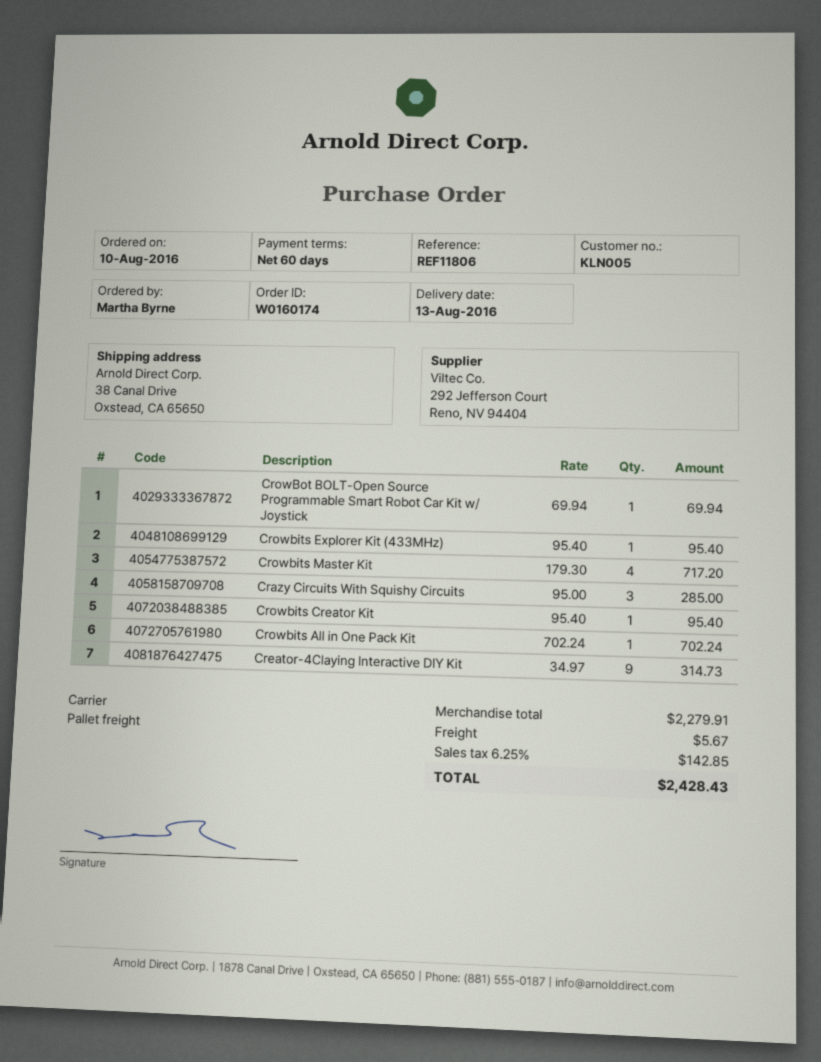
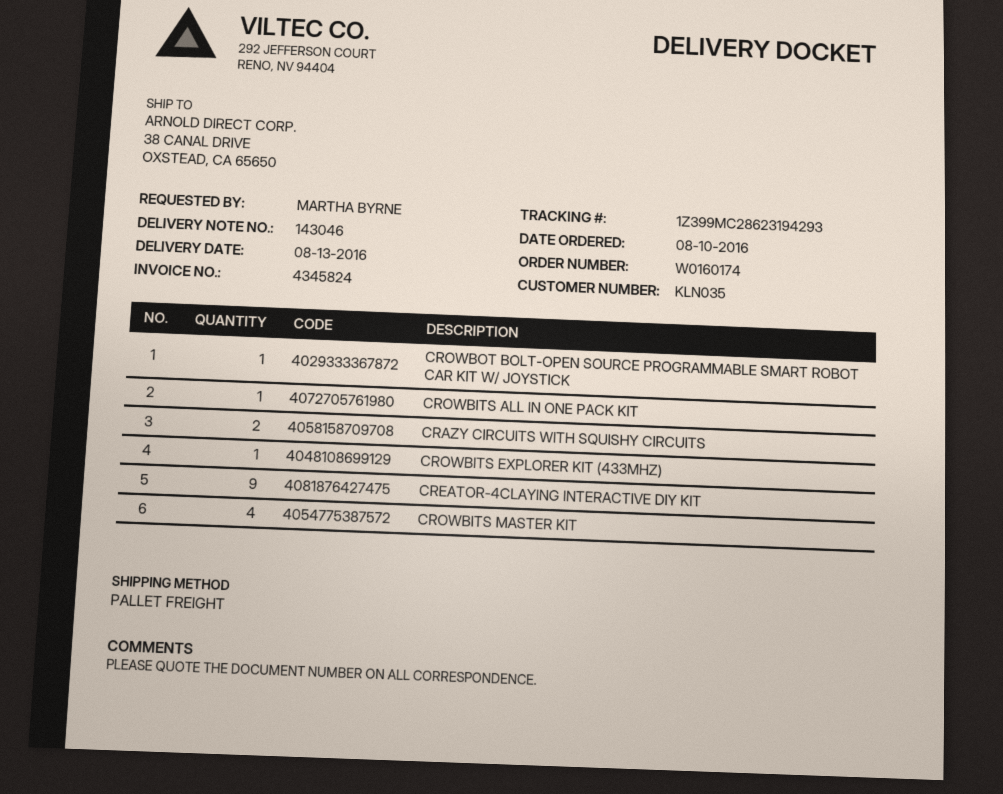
customer number: KLN005 -> KLN035
Crazy Circuits With Squishy Circuits: 3 -> 2
Crowbits Creator Kit: 1 -> none

